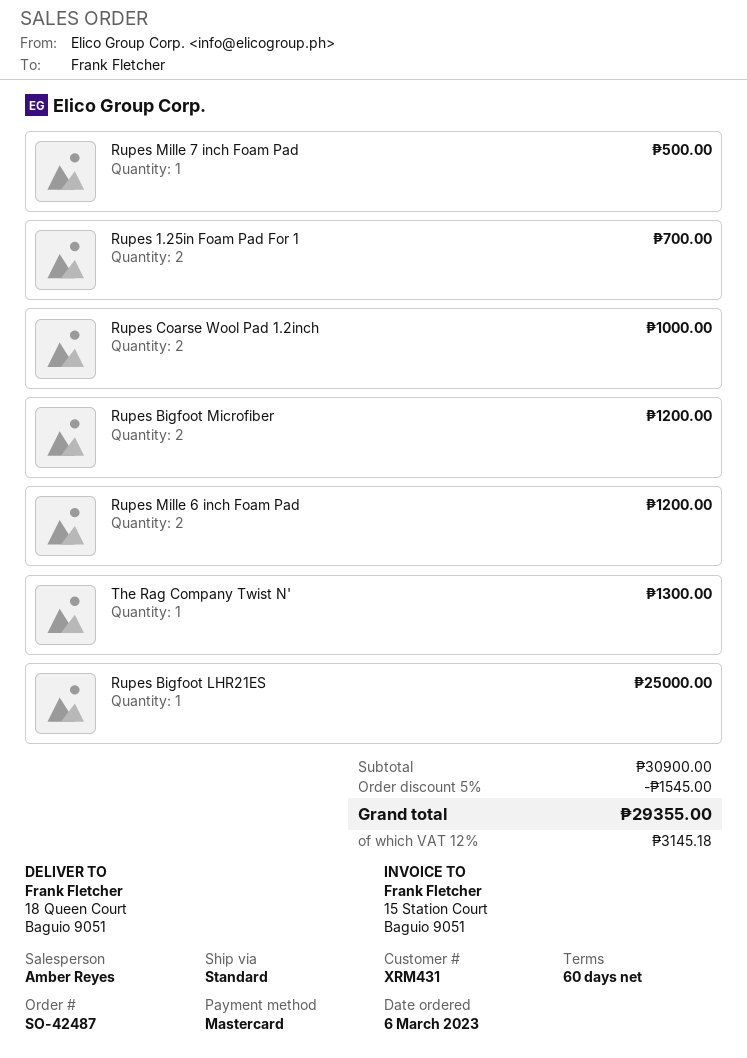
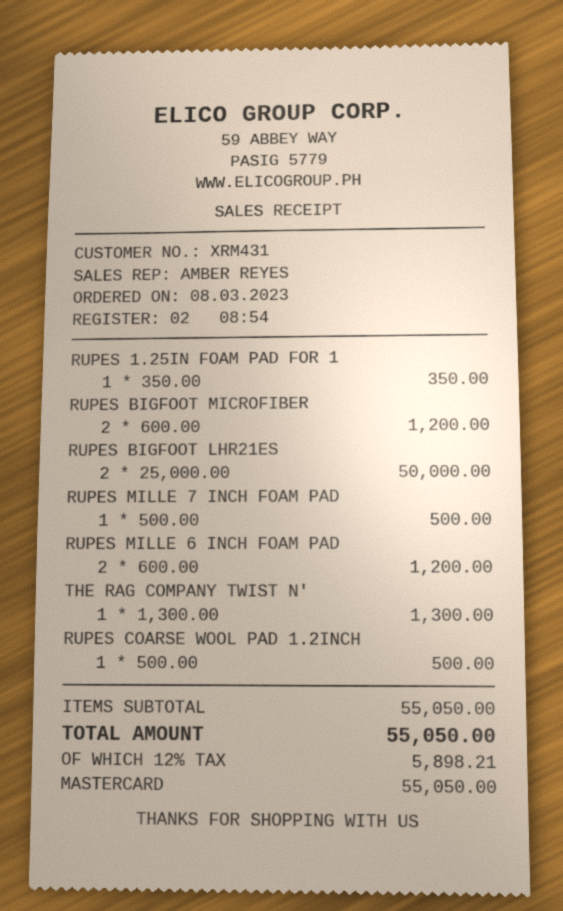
order date: 2023-03-06 -> 2023-03-08
Rupes 1.25in Foam Pad For 1: 2 for 700.00 -> 1 for 350.00
Rupes Coarse Wool Pad 1.2inch: 2 for 1000.00 -> 1 for 500.00
Rupes Bigfoot LHR21ES: 1 for 25000.00 -> 2 for 50000.00
subtotal: 30900.00 -> 55050.00
discount: 5% = 1545.00 -> none
tax: 12% = 3145.18 -> 12% = 5898.21
total: 29355.00 -> 55050.00

